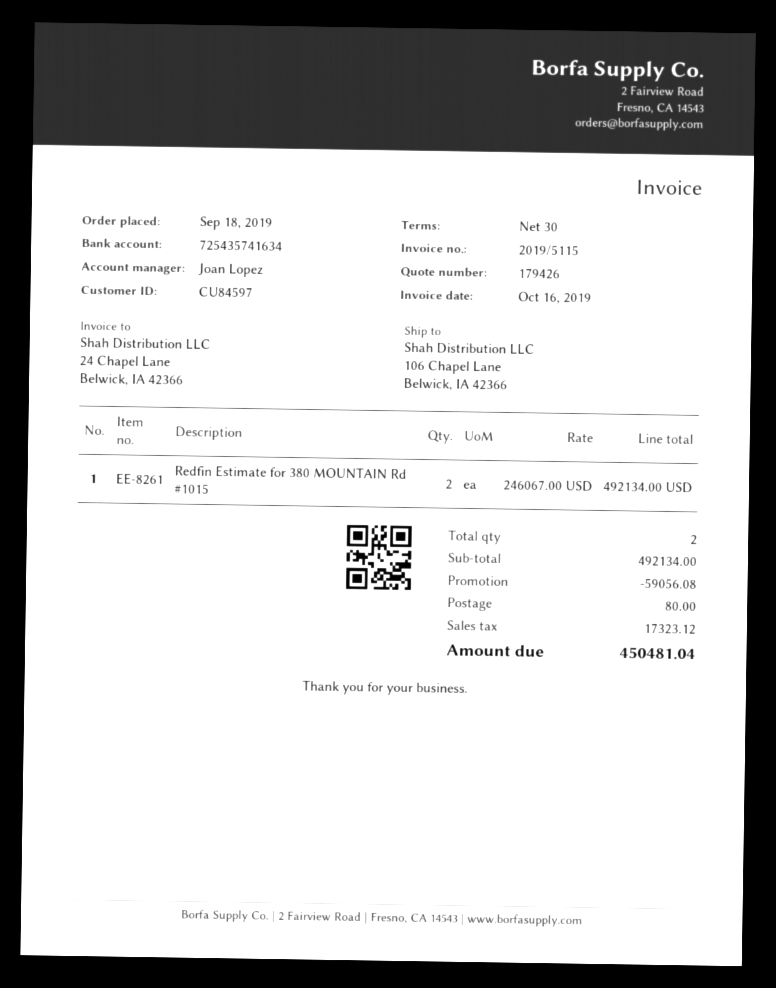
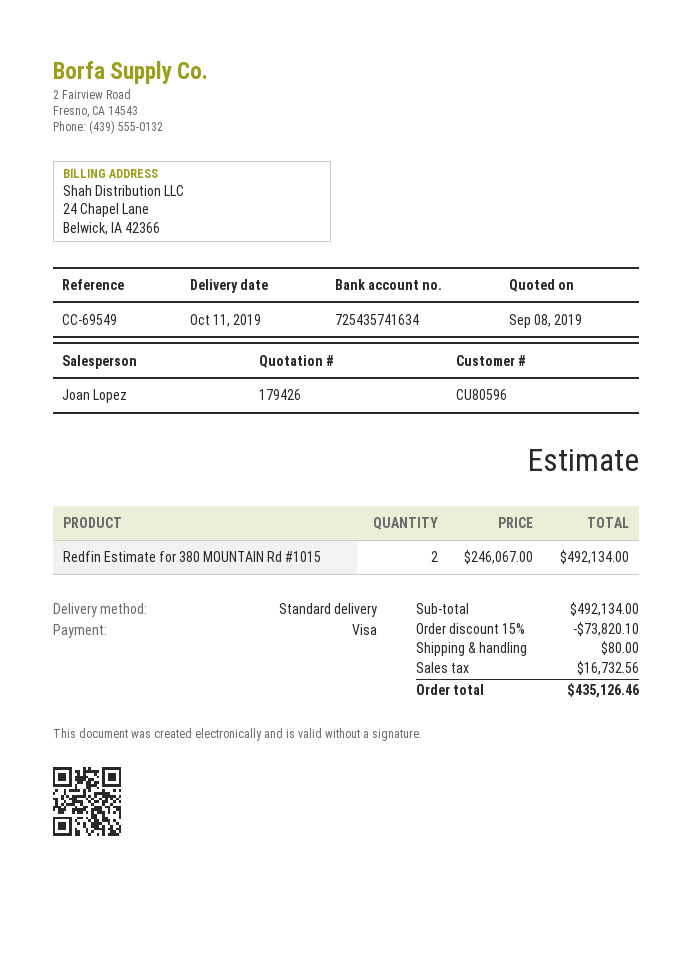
customer number: CU84597 -> CU80596
discount: 59056.08 -> 73820.10
tax: 17323.12 -> 16732.56
total: 450481.04 -> 435126.46

